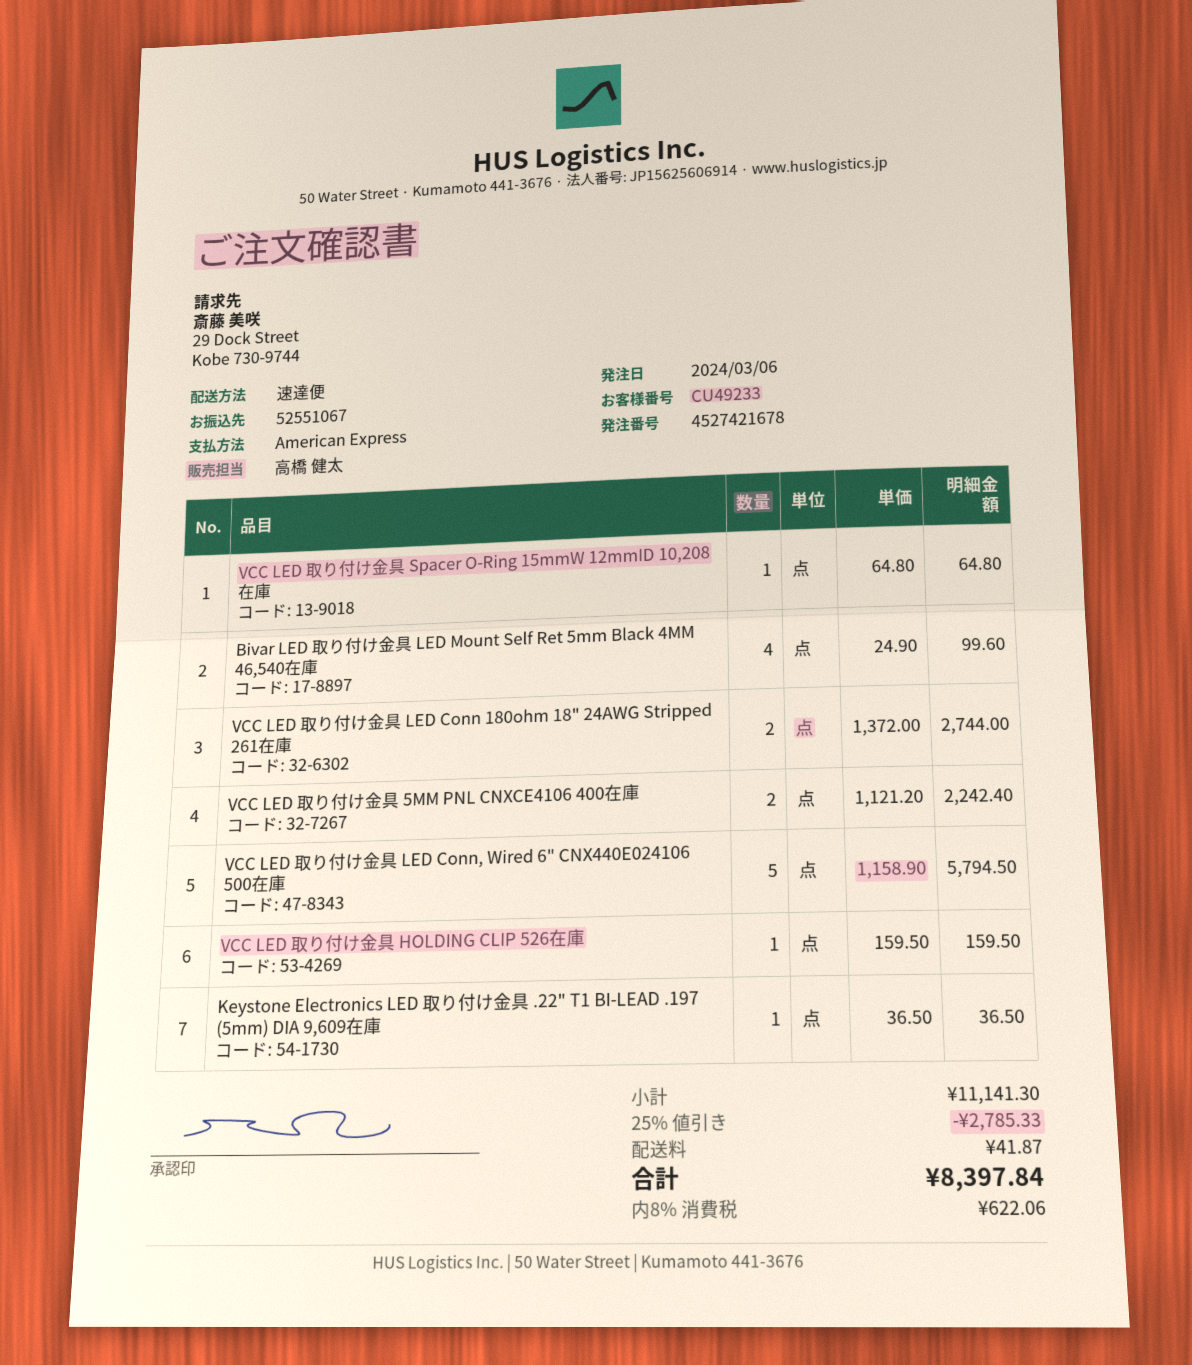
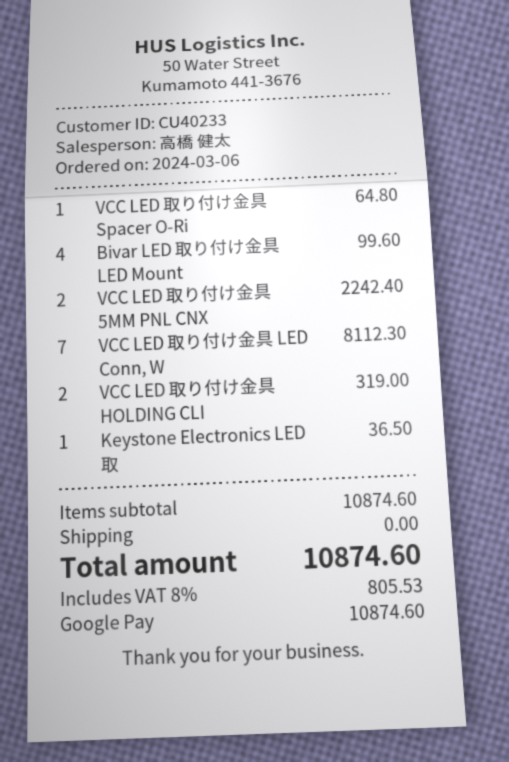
customer number: CU49233 -> CU40233
payment method: American Express -> Google Pay
VCC LED 取り付け金具 LED Conn 180ohm 18" 24AWG Stripped 261在庫: 2 for 2744.00 -> none
VCC LED 取り付け金具 LED Conn, Wired 6" CNX440E024106 500在庫: 5 for 5794.50 -> 7 for 8112.30
VCC LED 取り付け金具 HOLDING CLIP 526在庫: 1 for 159.50 -> 2 for 319.00
subtotal: 11141.30 -> 10874.60
discount: 25% = 2785.33 -> none
shipping: 41.87 -> 0.00
tax: 8% = 622.06 -> 8% = 805.53
total: 8397.84 -> 10874.60

